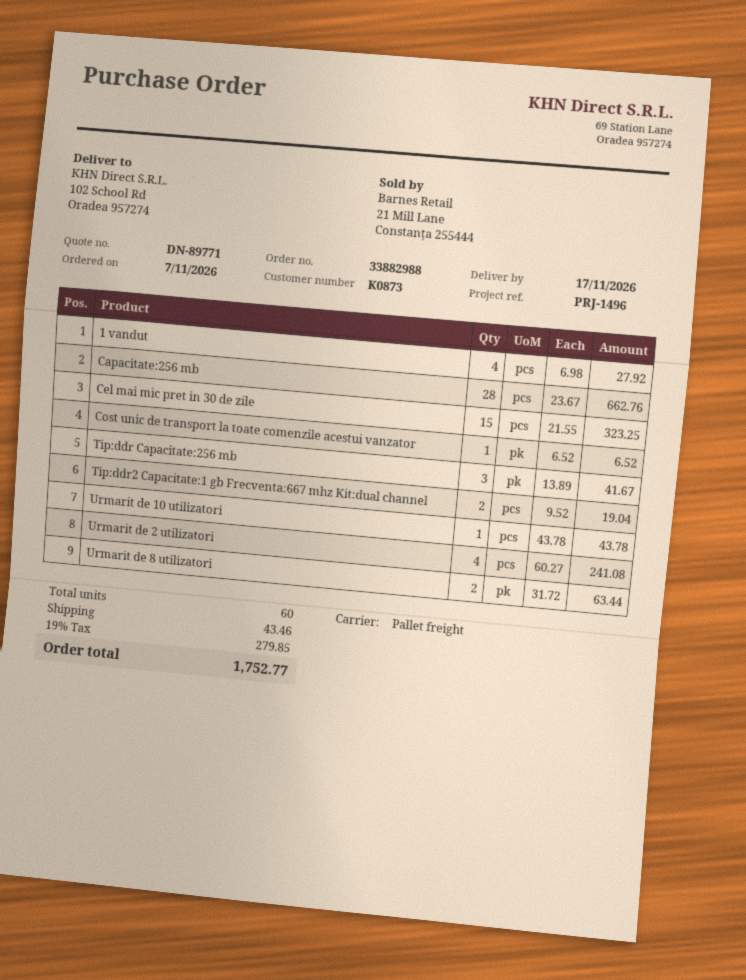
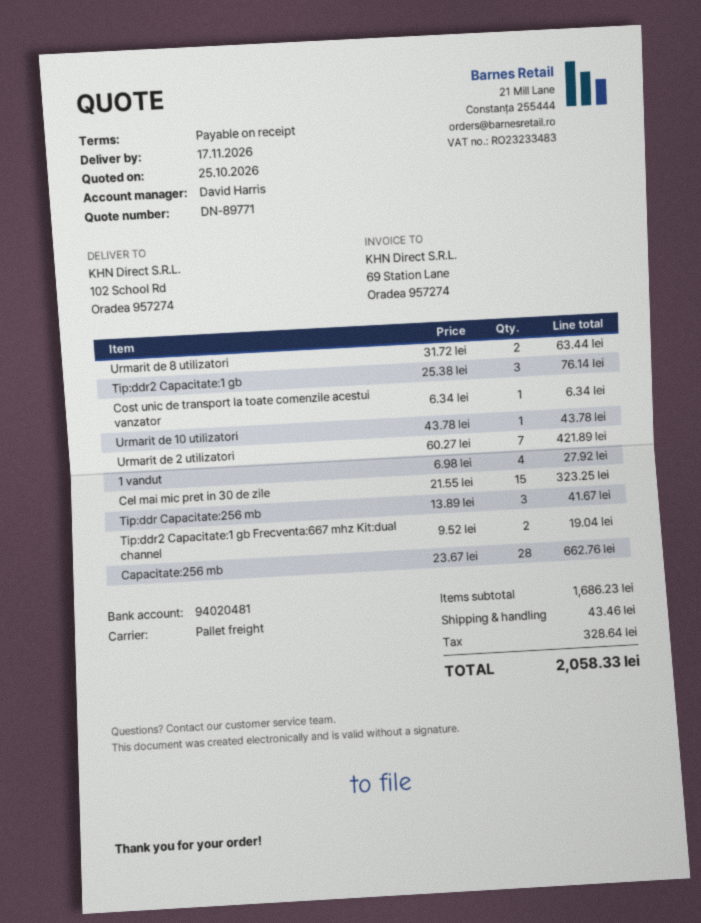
Cost unic de transport la toate comenzile acestui vanzator: 1 x 6.52 = 6.52 -> 1 x 6.34 = 6.34
Urmarit de 2 utilizatori: 4 x 60.27 = 241.08 -> 7 x 60.27 = 421.89
Tip:ddr2 Capacitate:1 gb: none -> 3 x 25.38 = 76.14
tax: 279.85 -> 328.64
total: 1752.77 -> 2058.33

